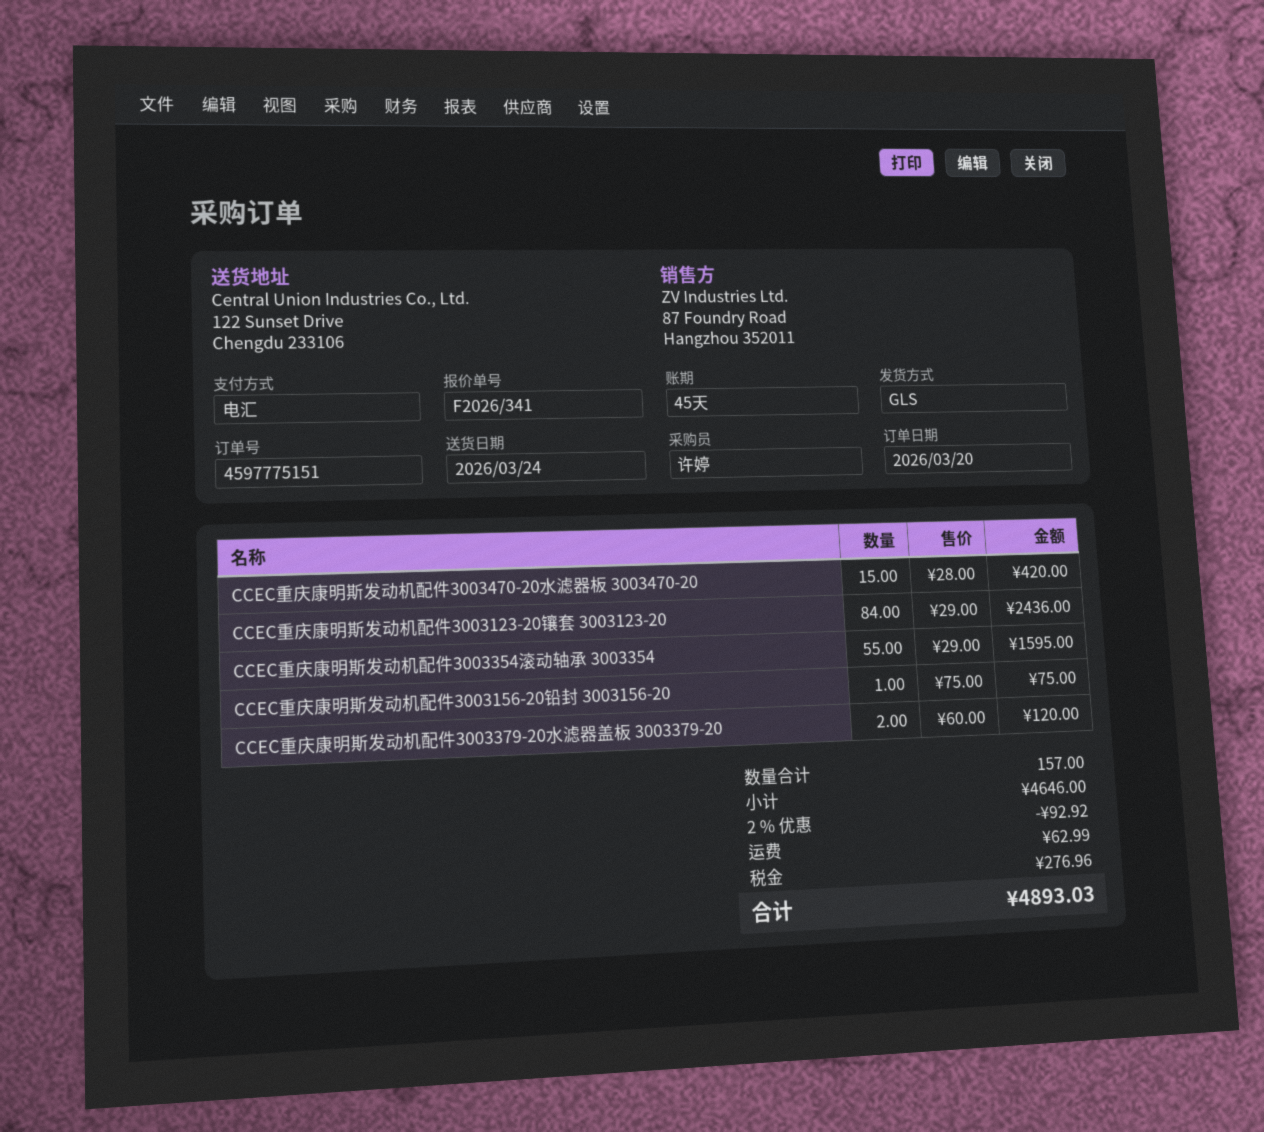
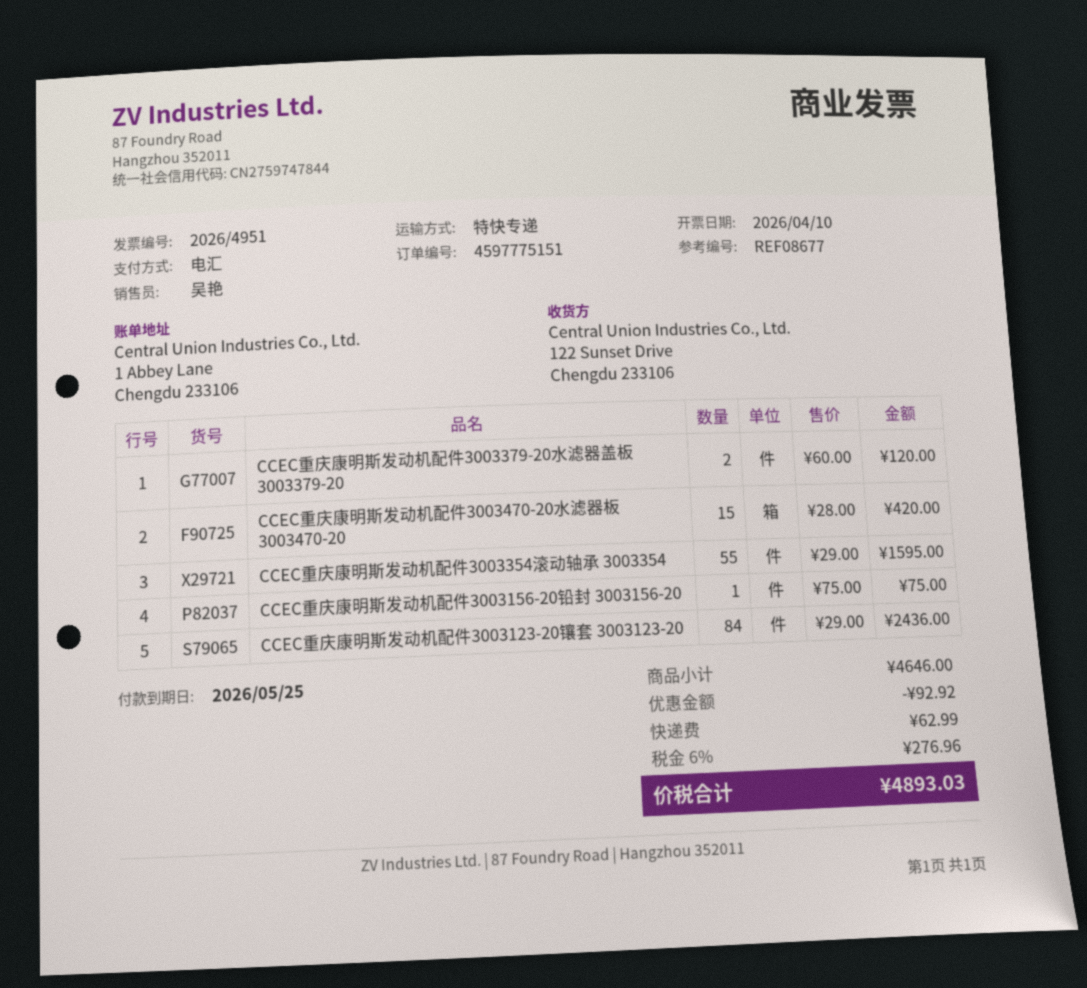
shipping method: GLS -> express

